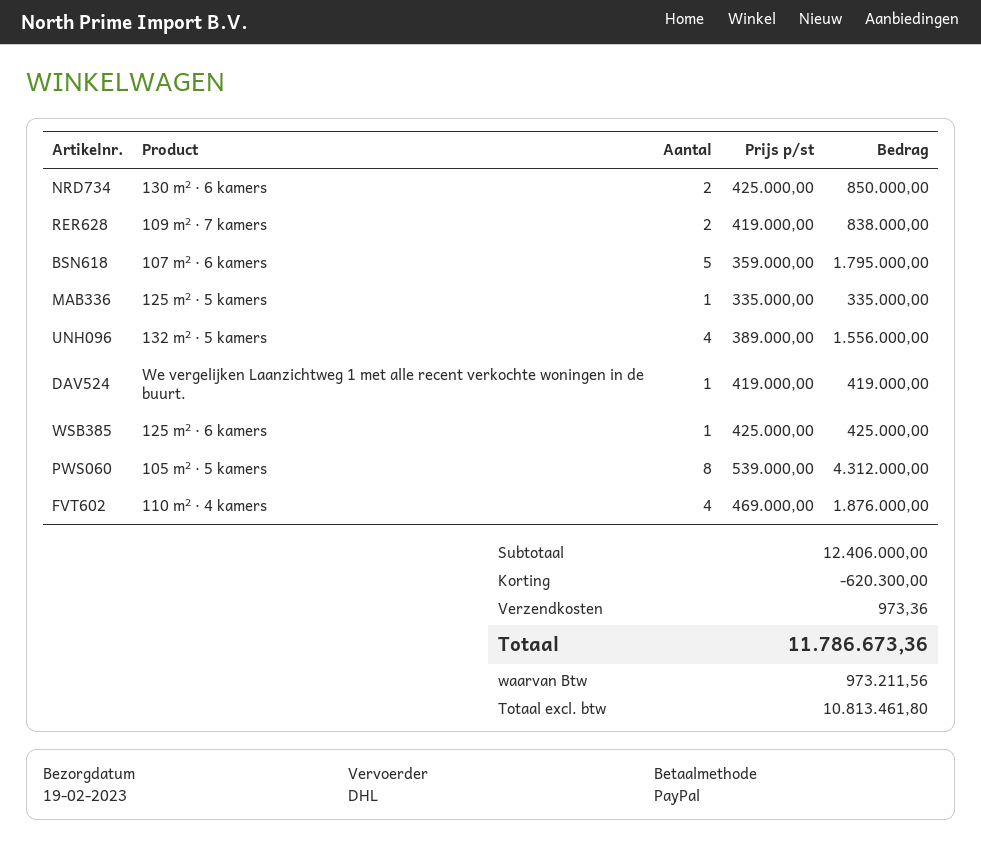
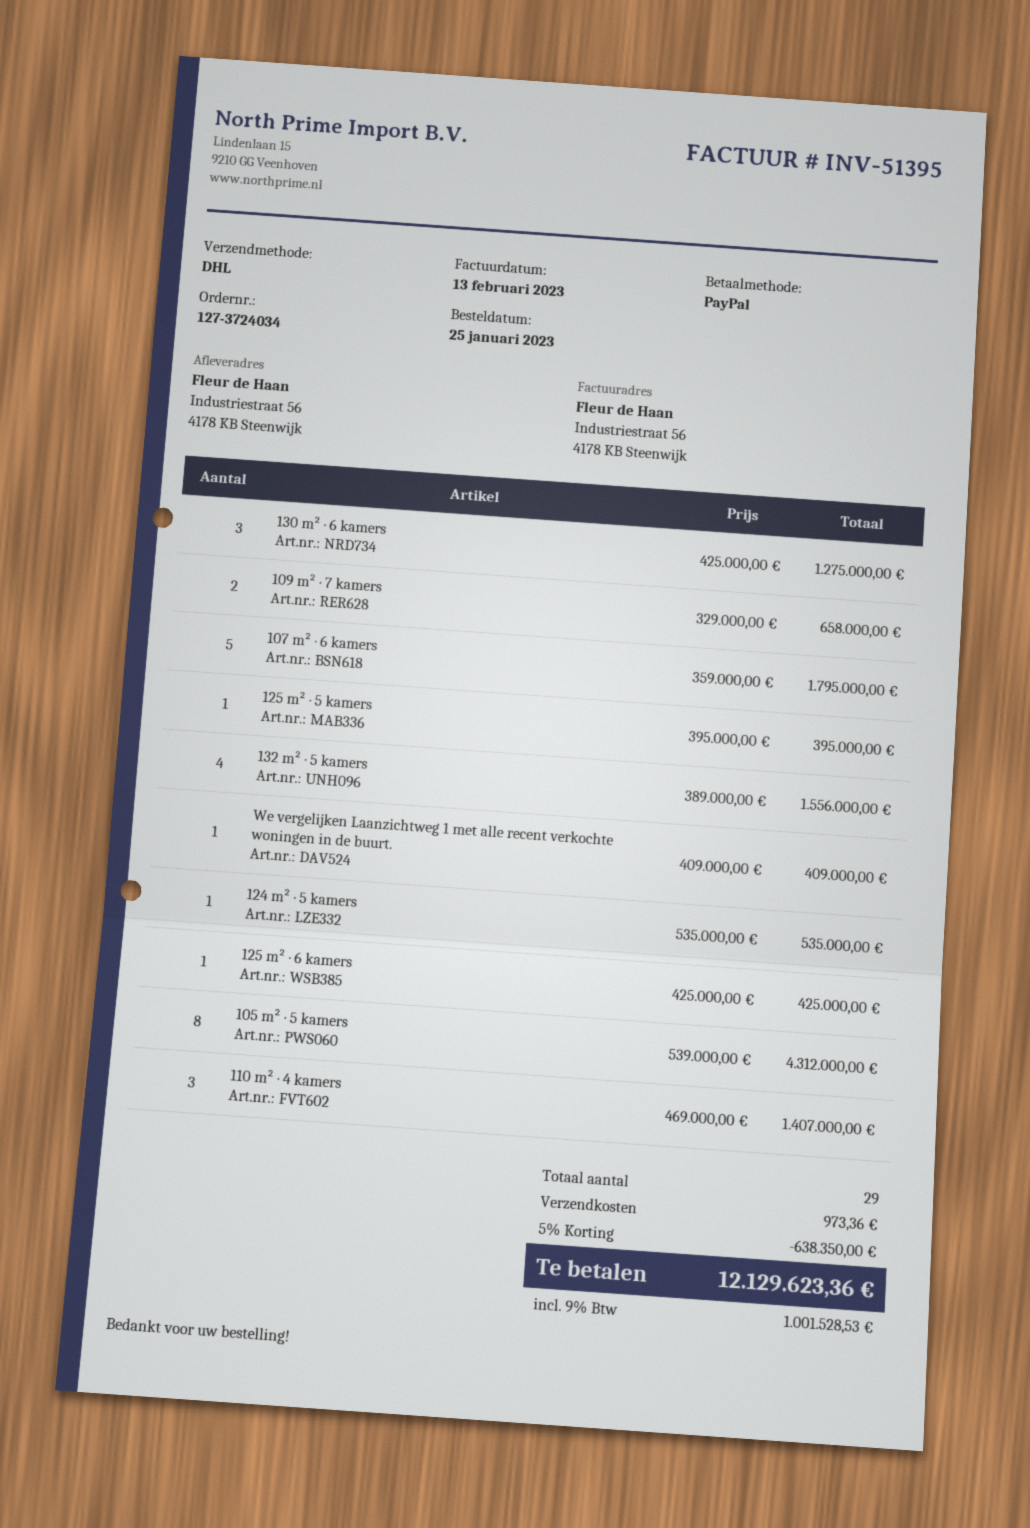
130 m² · 6 kamers: 2 x 425000.00 = 850000.00 -> 3 x 425000.00 = 1275000.00
109 m² · 7 kamers: 2 x 419000.00 = 838000.00 -> 2 x 329000.00 = 658000.00
125 m² · 5 kamers: 1 x 335000.00 = 335000.00 -> 1 x 395000.00 = 395000.00
We vergelijken Laanzichtweg 1 met alle recent verkochte woningen in de buurt.: 1 x 419000.00 = 419000.00 -> 1 x 409000.00 = 409000.00
110 m² · 4 kamers: 4 x 469000.00 = 1876000.00 -> 3 x 469000.00 = 1407000.00
124 m² · 5 kamers: none -> 1 x 535000.00 = 535000.00
discount: 620300.00 -> 638350.00
tax: 973211.56 -> 1001528.53
total: 11786673.36 -> 12129623.36

